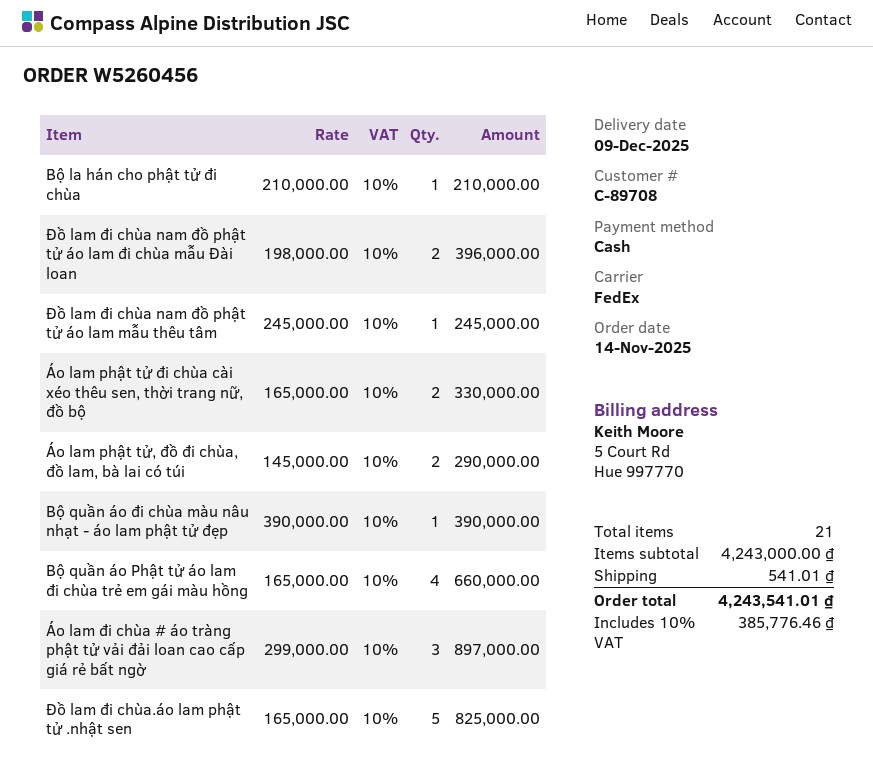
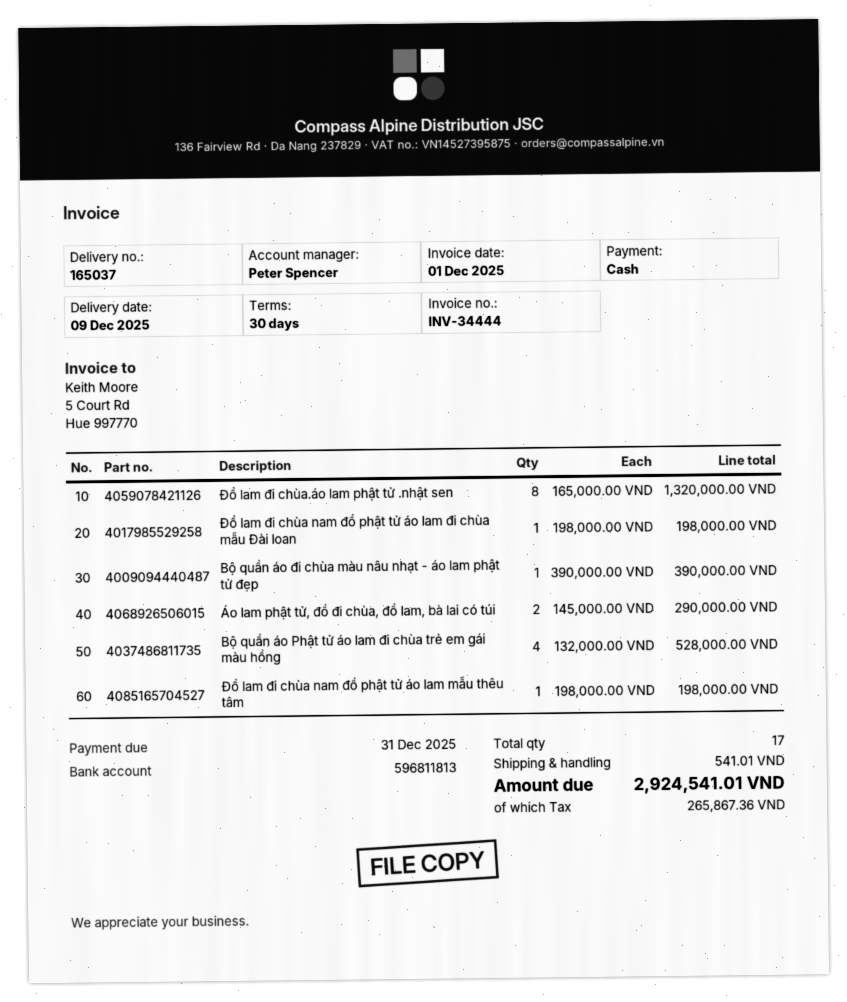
Bộ la hán cho phật tử đi chùa: 1 x 210000.00 = 210000.00 -> none
Đồ lam đi chùa nam đồ phật tử áo lam đi chùa mẫu Đài loan: 2 x 198000.00 = 396000.00 -> 1 x 198000.00 = 198000.00
Đồ lam đi chùa nam đồ phật tử áo lam mẫu thêu tâm: 1 x 245000.00 = 245000.00 -> 1 x 198000.00 = 198000.00
Áo lam phật tử đi chùa cài xéo thêu sen, thời trang nữ, đồ bộ: 2 x 165000.00 = 330000.00 -> none
Bộ quần áo Phật tử áo lam đi chùa trẻ em gái màu hồng: 4 x 165000.00 = 660000.00 -> 4 x 132000.00 = 528000.00
Áo lam đi chùa # áo tràng phật tử vải đải loan cao cấp giá rẻ bất ngờ: 3 x 299000.00 = 897000.00 -> none
Đồ lam đi chùa.áo lam phật tử .nhật sen: 5 x 165000.00 = 825000.00 -> 8 x 165000.00 = 1320000.00
total quantity: 21 -> 17
tax: 385776.46 -> 265867.36
total: 4243541.01 -> 2924541.01

